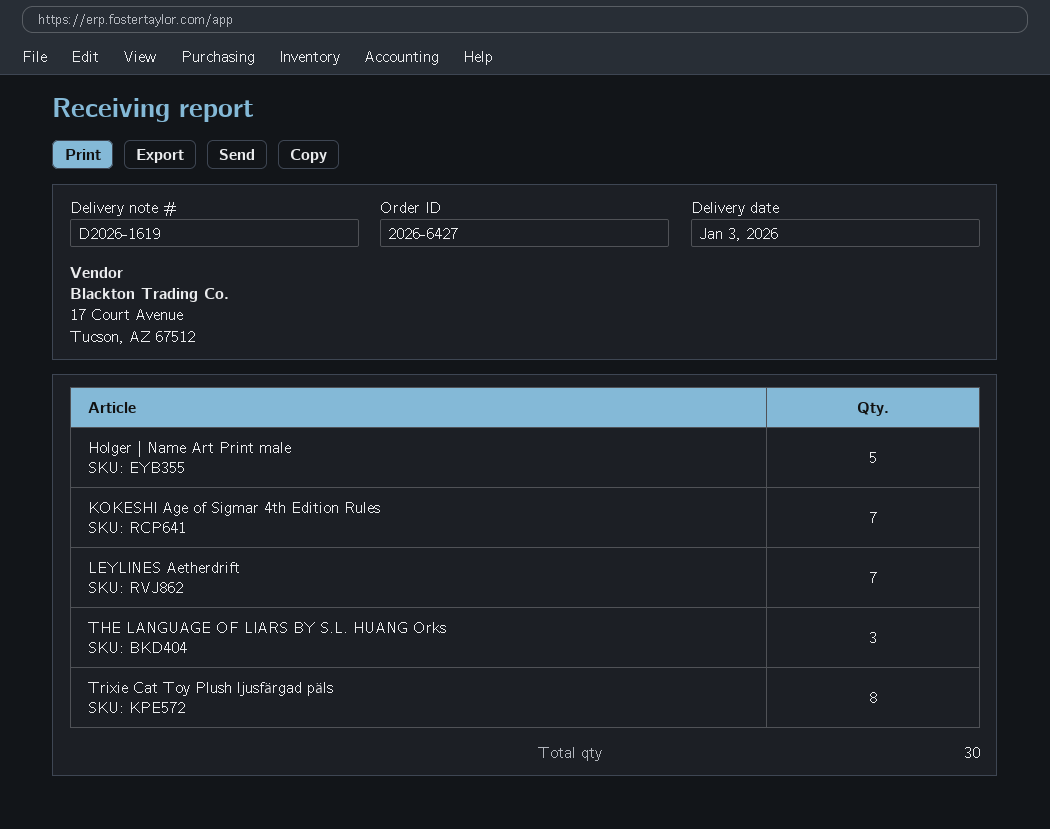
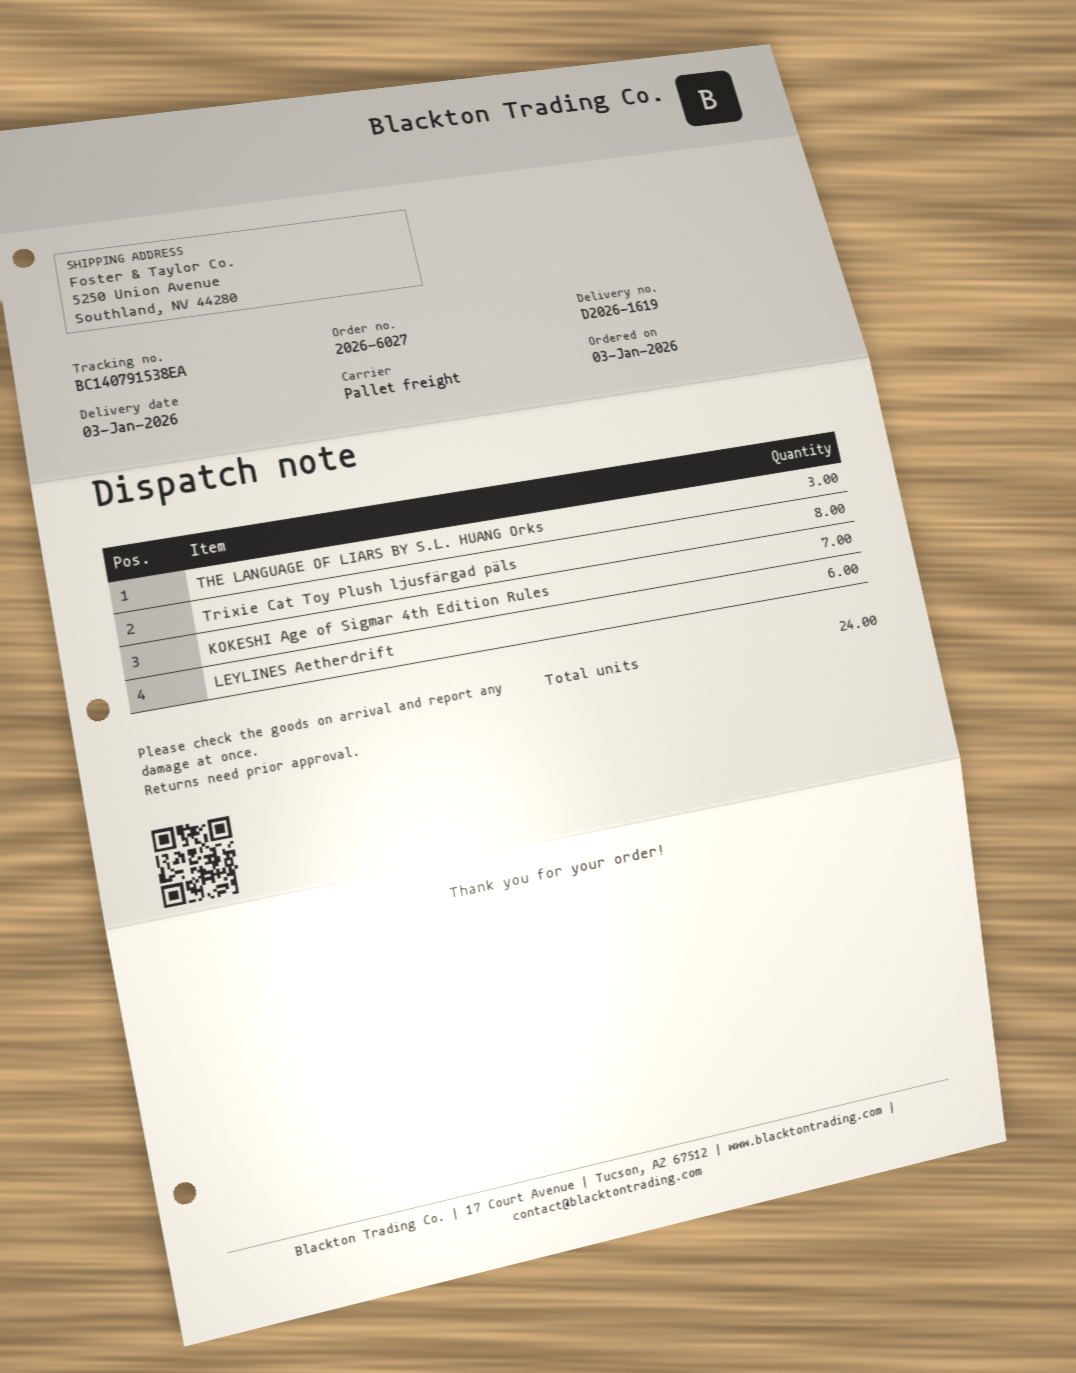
order number: 2026-6427 -> 2026-6027
Holger | Name Art Print male: 5 -> none
LEYLINES Aetherdrift: 7 -> 6
total quantity: 30 -> 24

